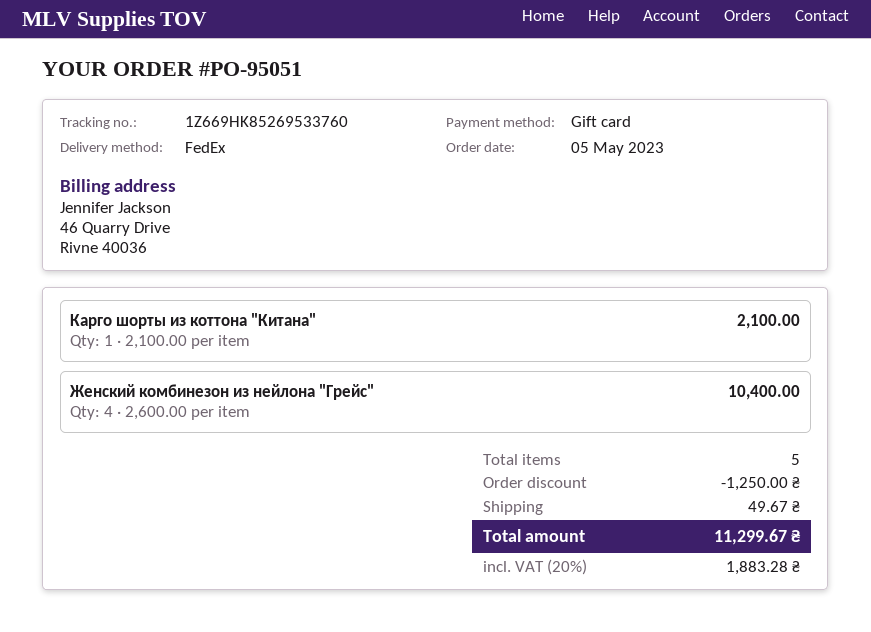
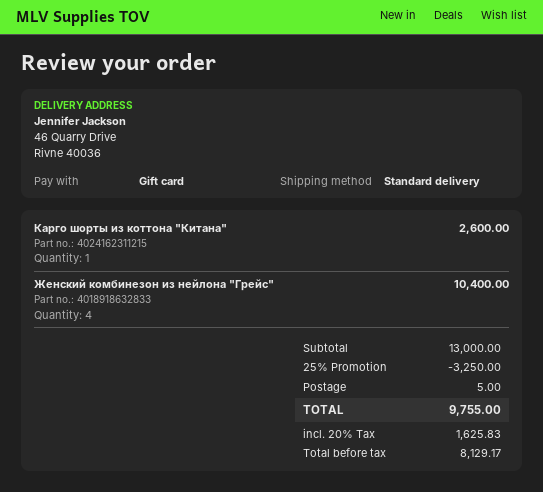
shipping method: FedEx -> standard
Карго шорты из коттона "Китана": 1 for 2100.00 -> 1 for 2600.00
discount: 1250.00 -> 3250.00
shipping: 49.67 -> 5.00
tax: 20% = 1883.28 -> 20% = 1625.83
total: 11299.67 -> 9755.00

